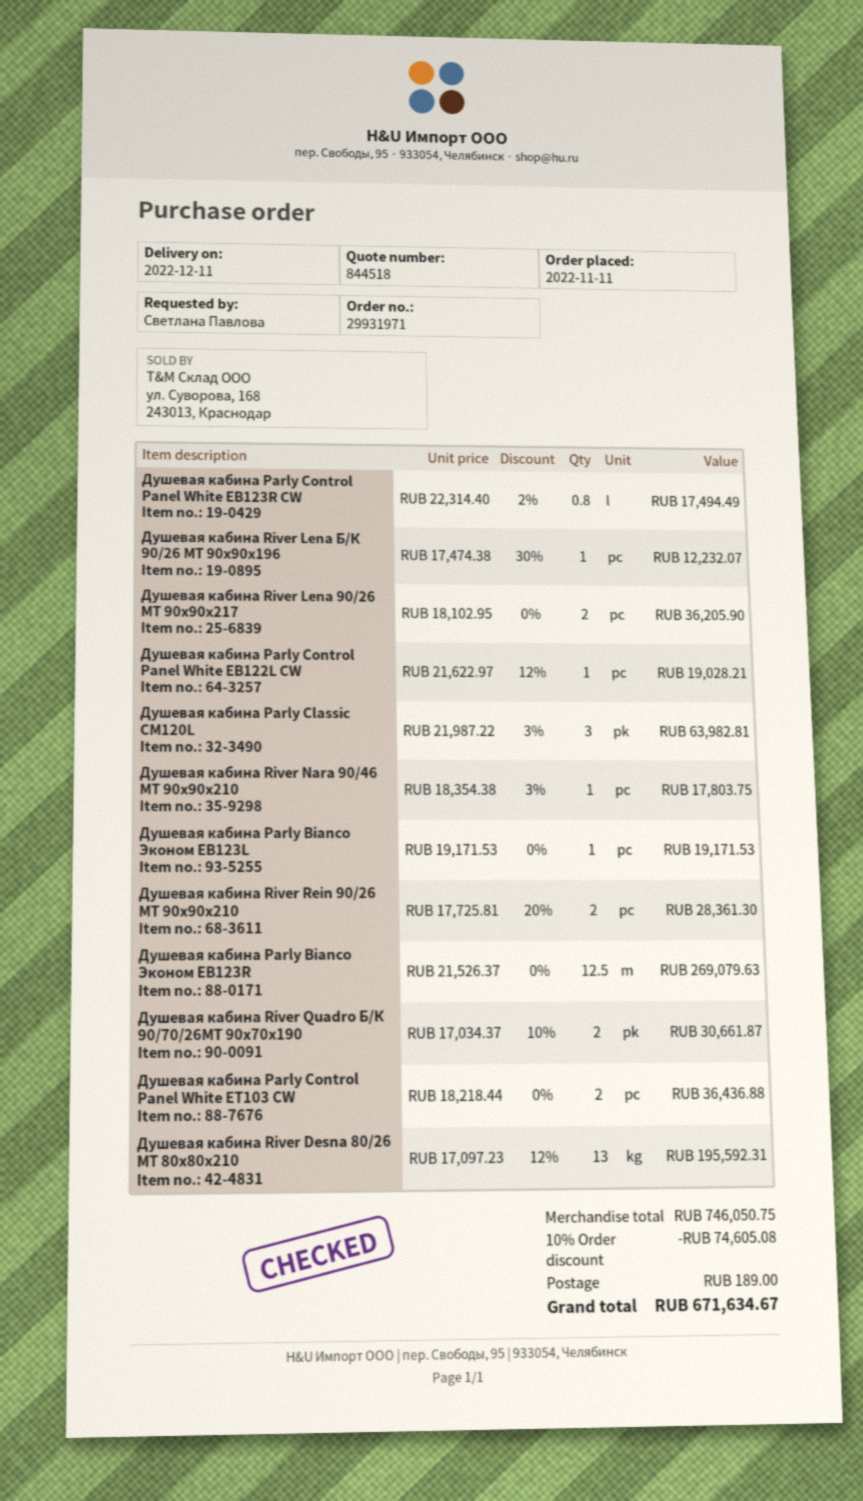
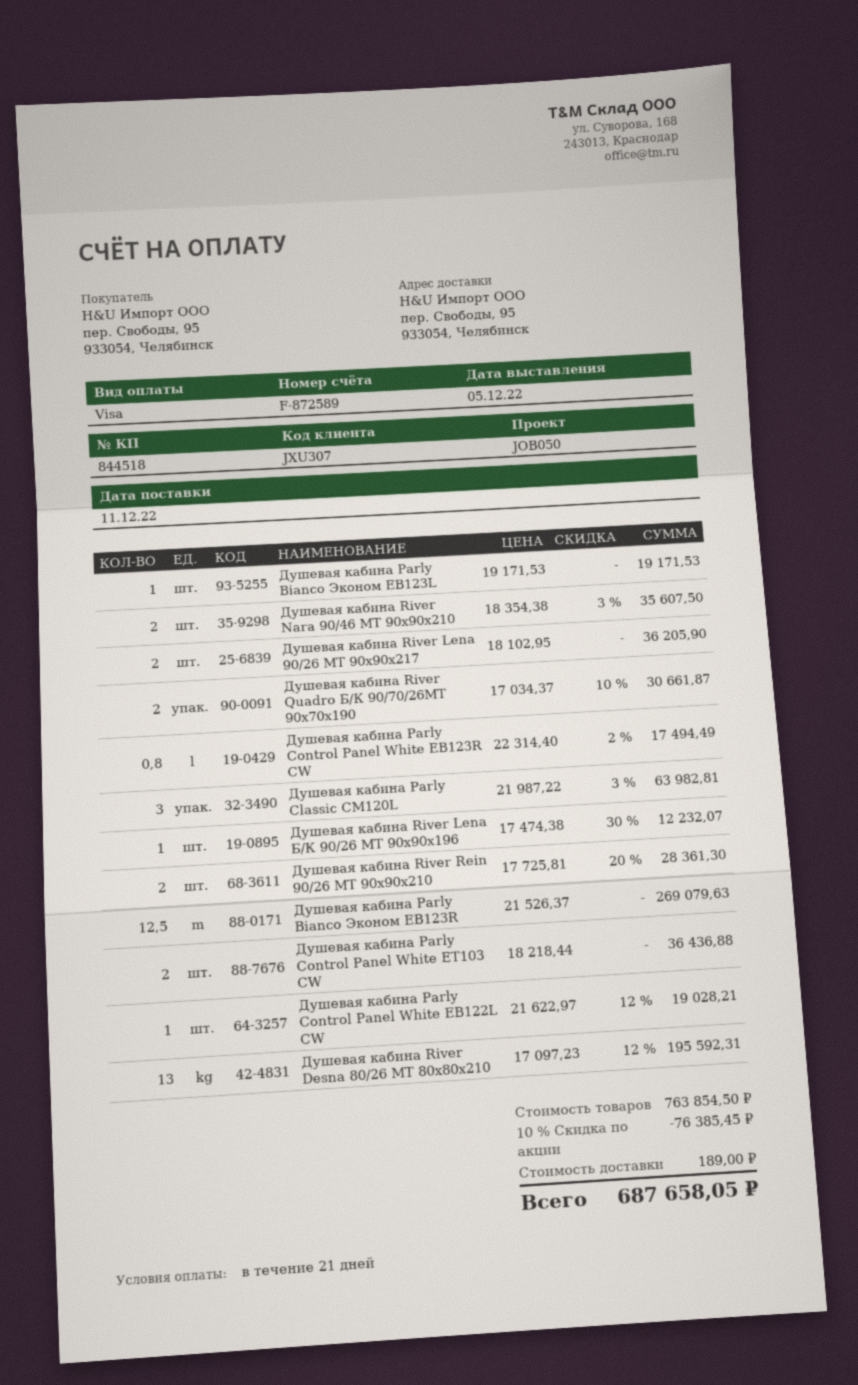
Душевая кабина River Nara 90/46 МТ 90х90х210: 1 x 18354.38 - 3% = 17803.75 -> 2 x 18354.38 - 3% = 35607.50
subtotal: 746050.75 -> 763854.50
discount: 10% = 74605.08 -> 10% = 76385.45
total: 671634.67 -> 687658.05

